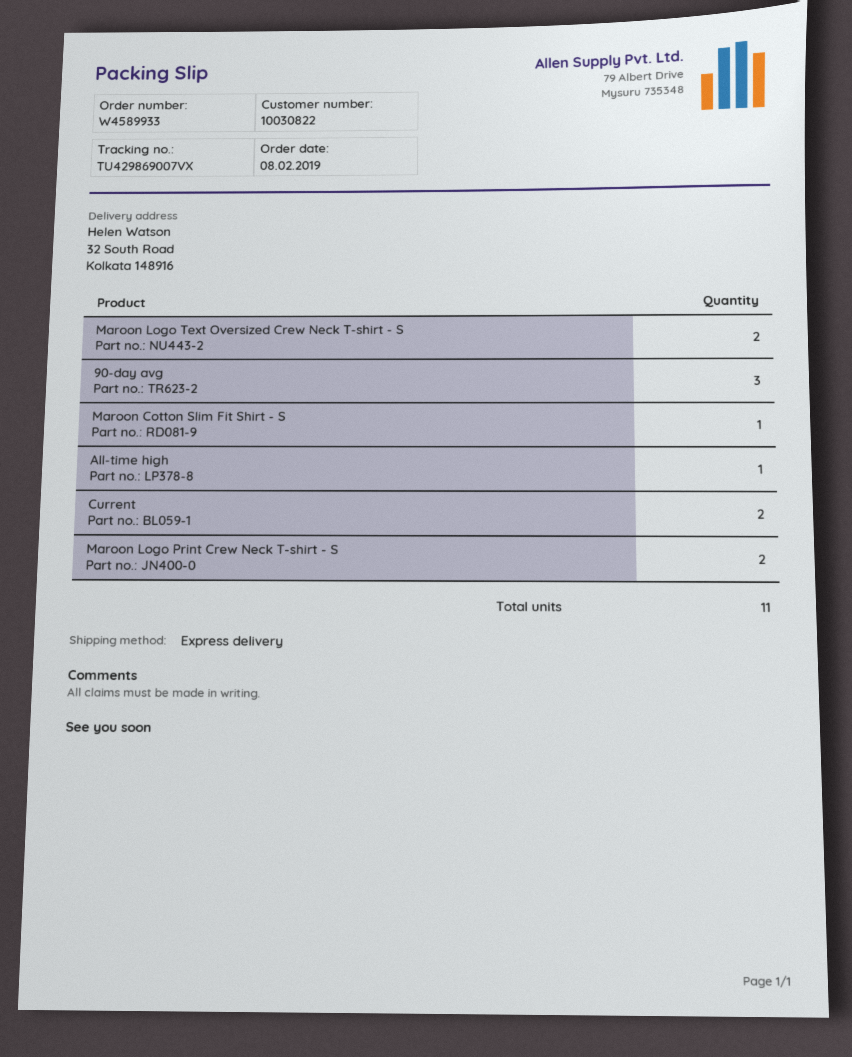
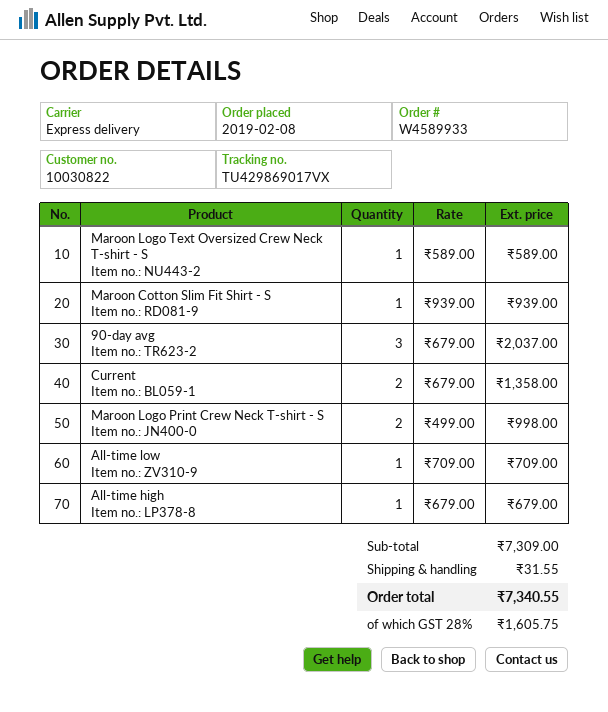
tracking number: TU429869007VX -> TU429869017VX
Maroon Logo Text Oversized Crew Neck T-shirt - S: 2 -> 1
All-time low: none -> 1

